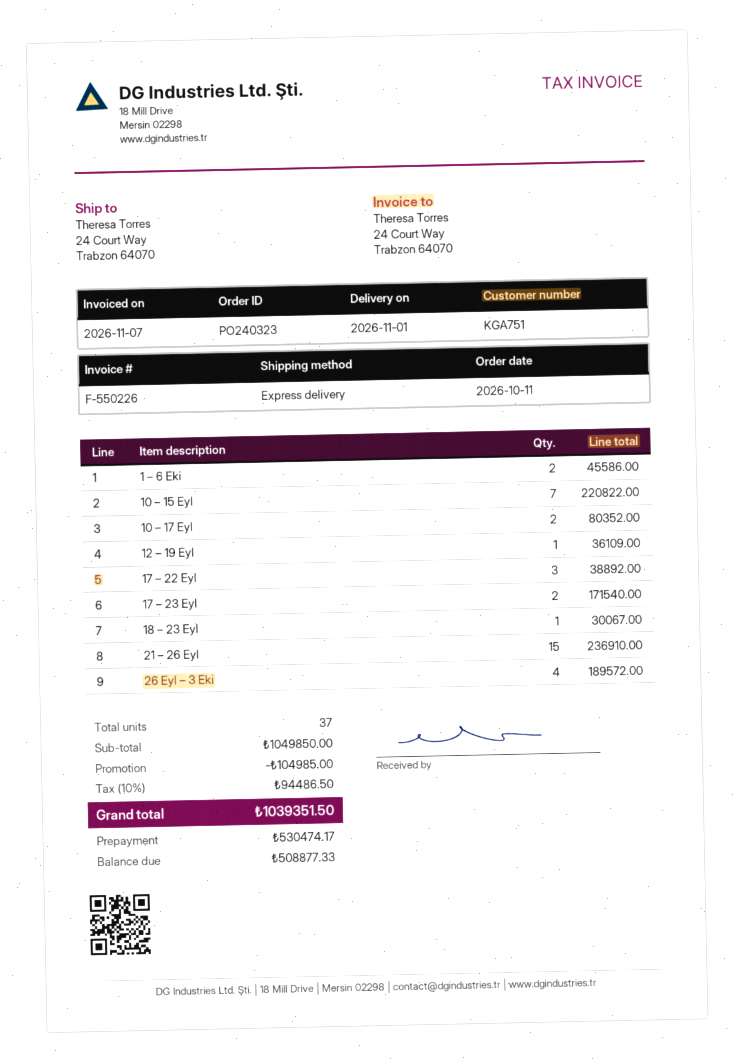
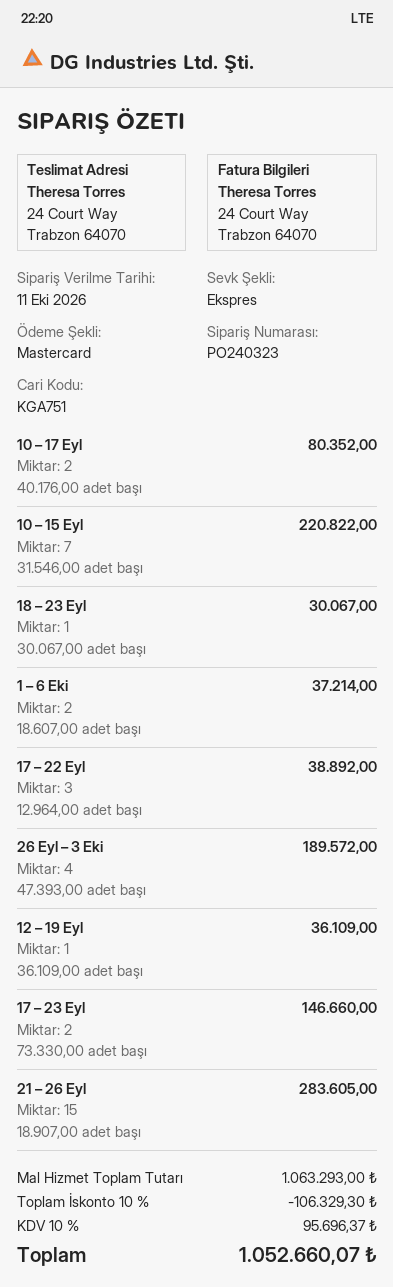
1 – 6 Eki: 2 for 45586.00 -> 2 for 37214.00
17 – 23 Eyl: 2 for 171540.00 -> 2 for 146660.00
21 – 26 Eyl: 15 for 236910.00 -> 15 for 283605.00
subtotal: 1049850.00 -> 1063293.00
discount: 104985.00 -> 106329.30
tax: 10% = 94486.50 -> 10% = 95696.37
total: 1039351.50 -> 1052660.07

